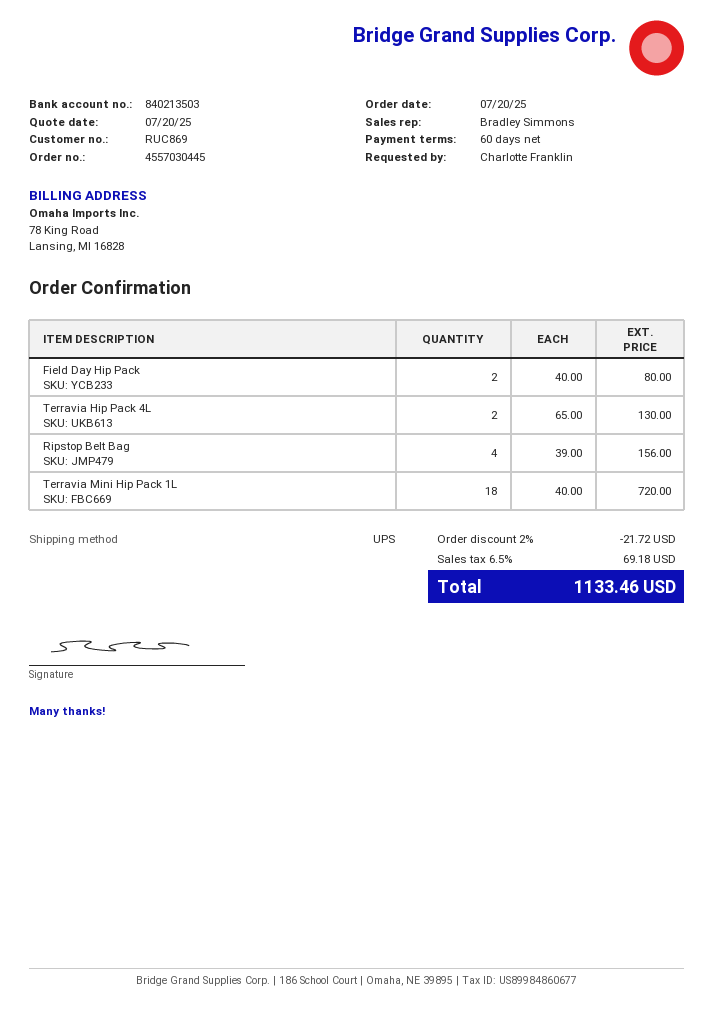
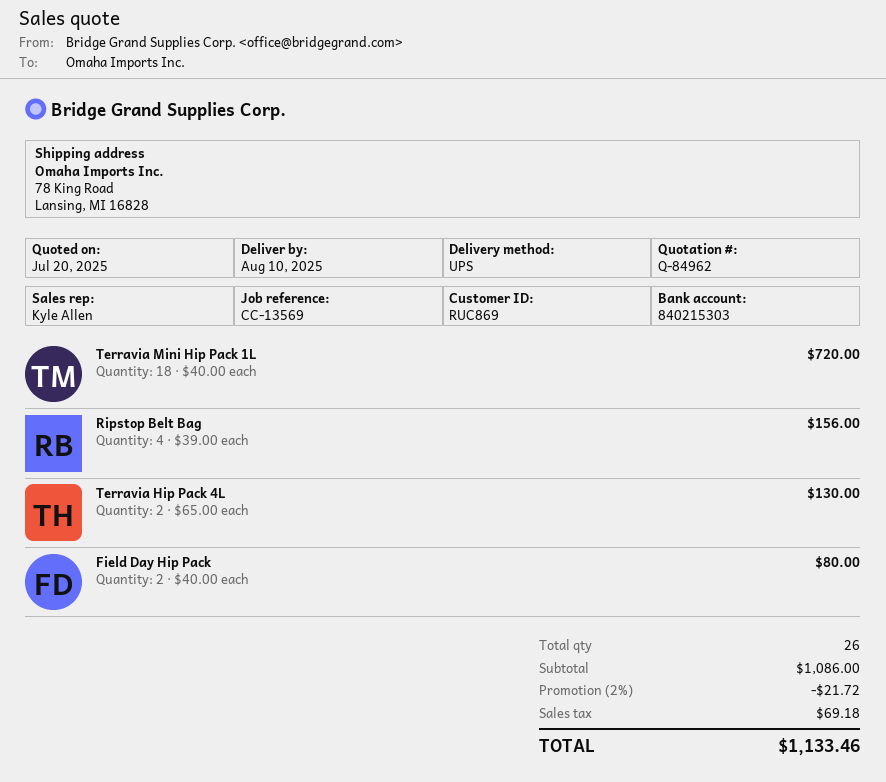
sales rep: Bradley Simmons -> Kyle Allen
bank account: 840213503 -> 840215303

